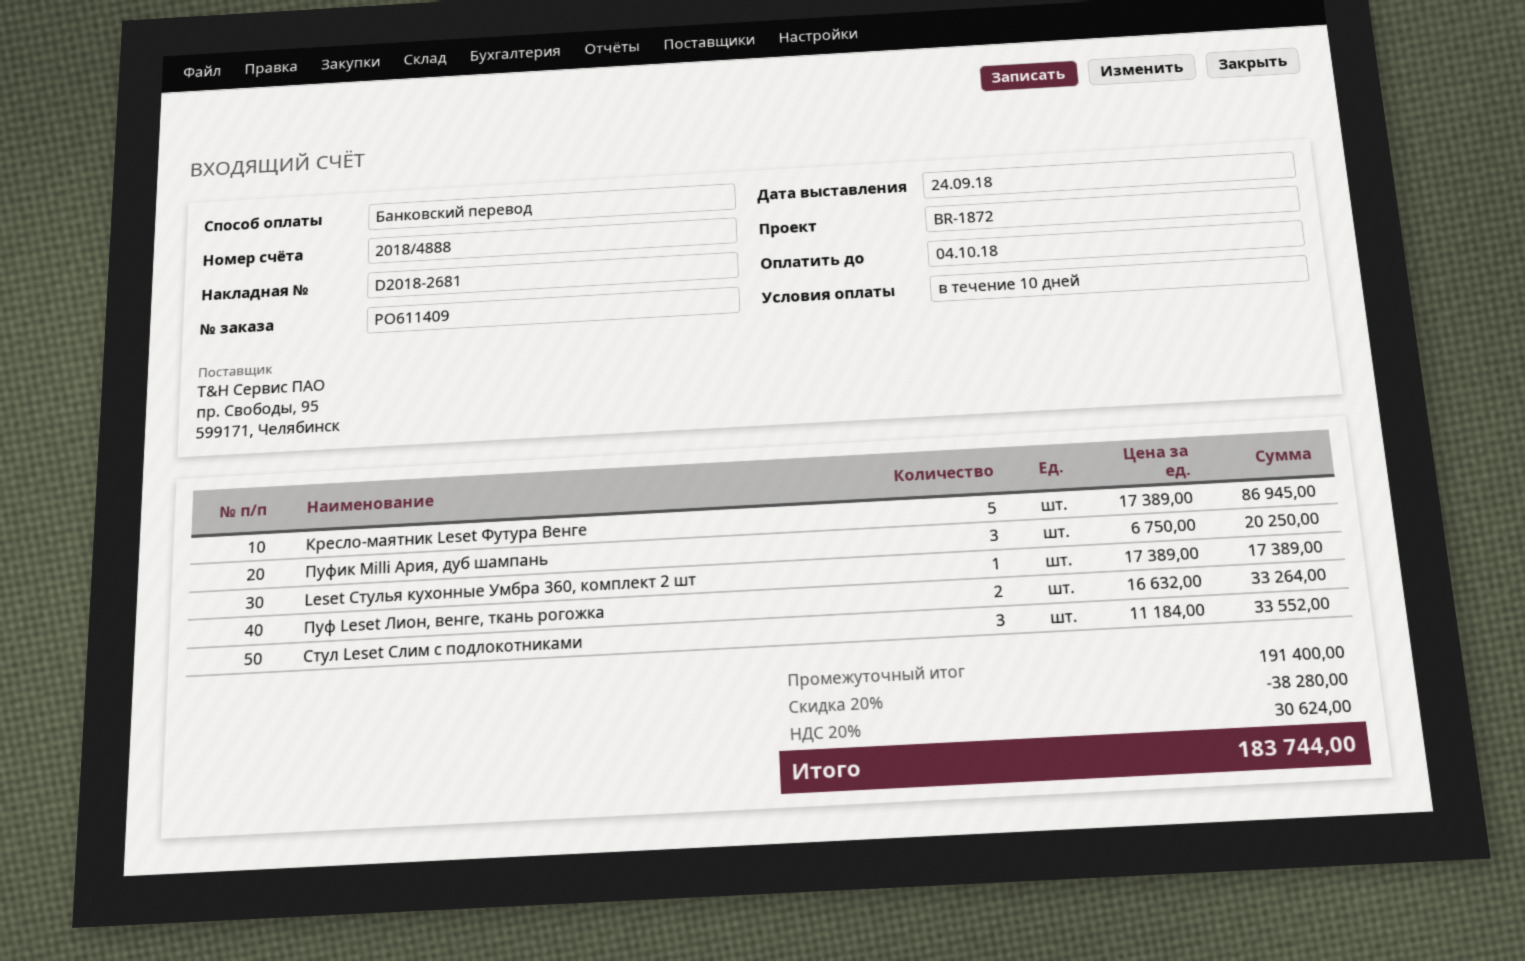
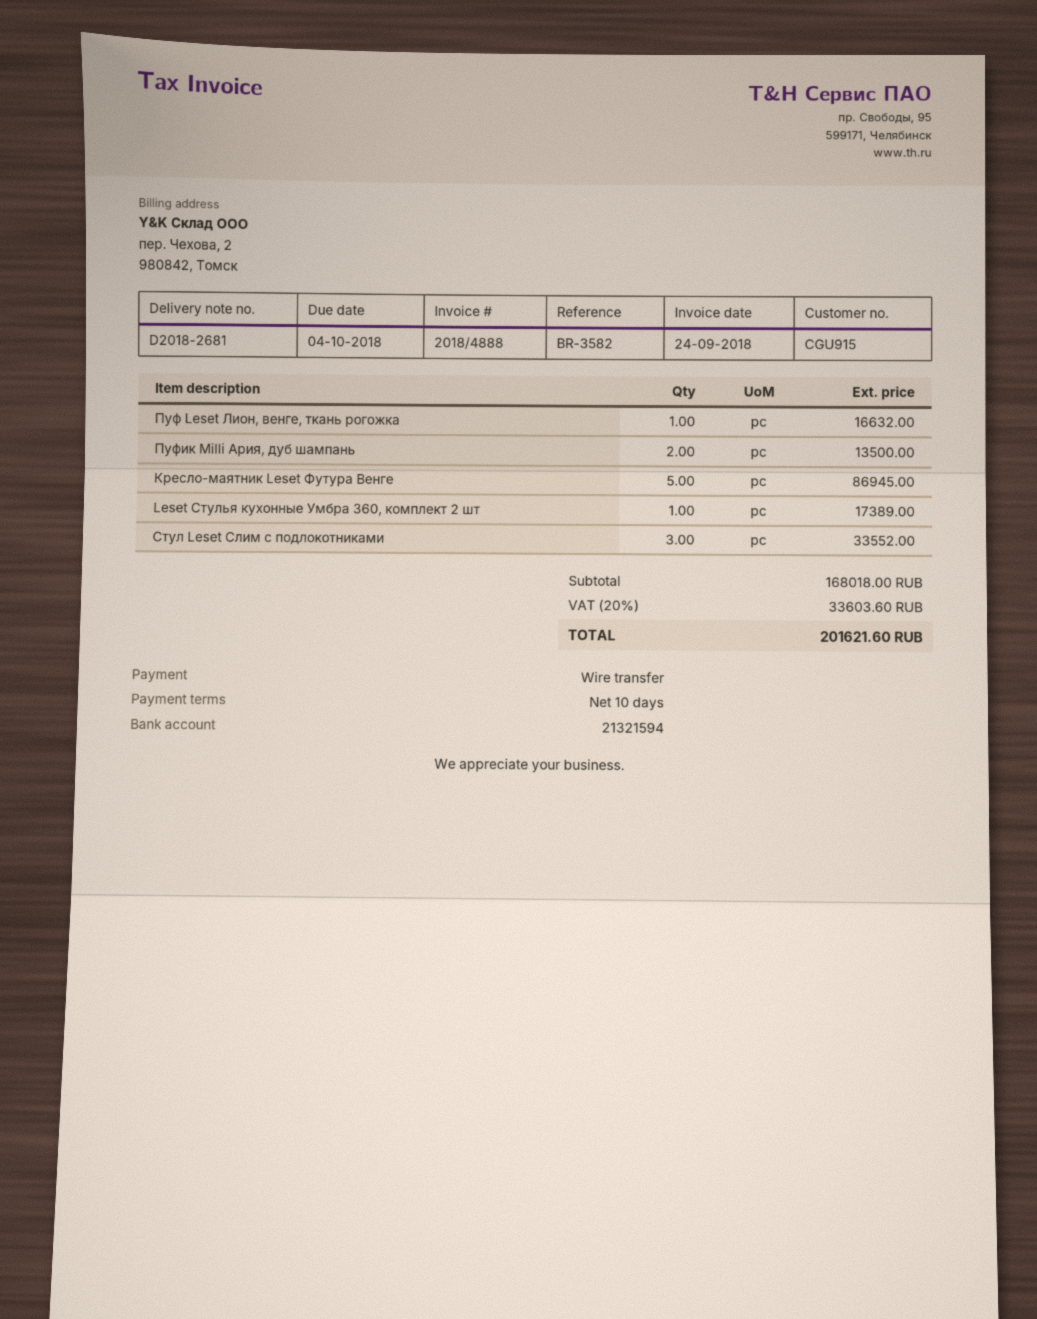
reference: BR-1872 -> BR-3582
Пуфик Milli Ария, дуб шампань: 3 for 20250.00 -> 2 for 13500.00
Пуф Leset Лион, венге, ткань рогожка: 2 for 33264.00 -> 1 for 16632.00
subtotal: 191400.00 -> 168018.00
discount: 20% = 38280.00 -> none
tax: 20% = 30624.00 -> 20% = 33603.60
total: 183744.00 -> 201621.60

